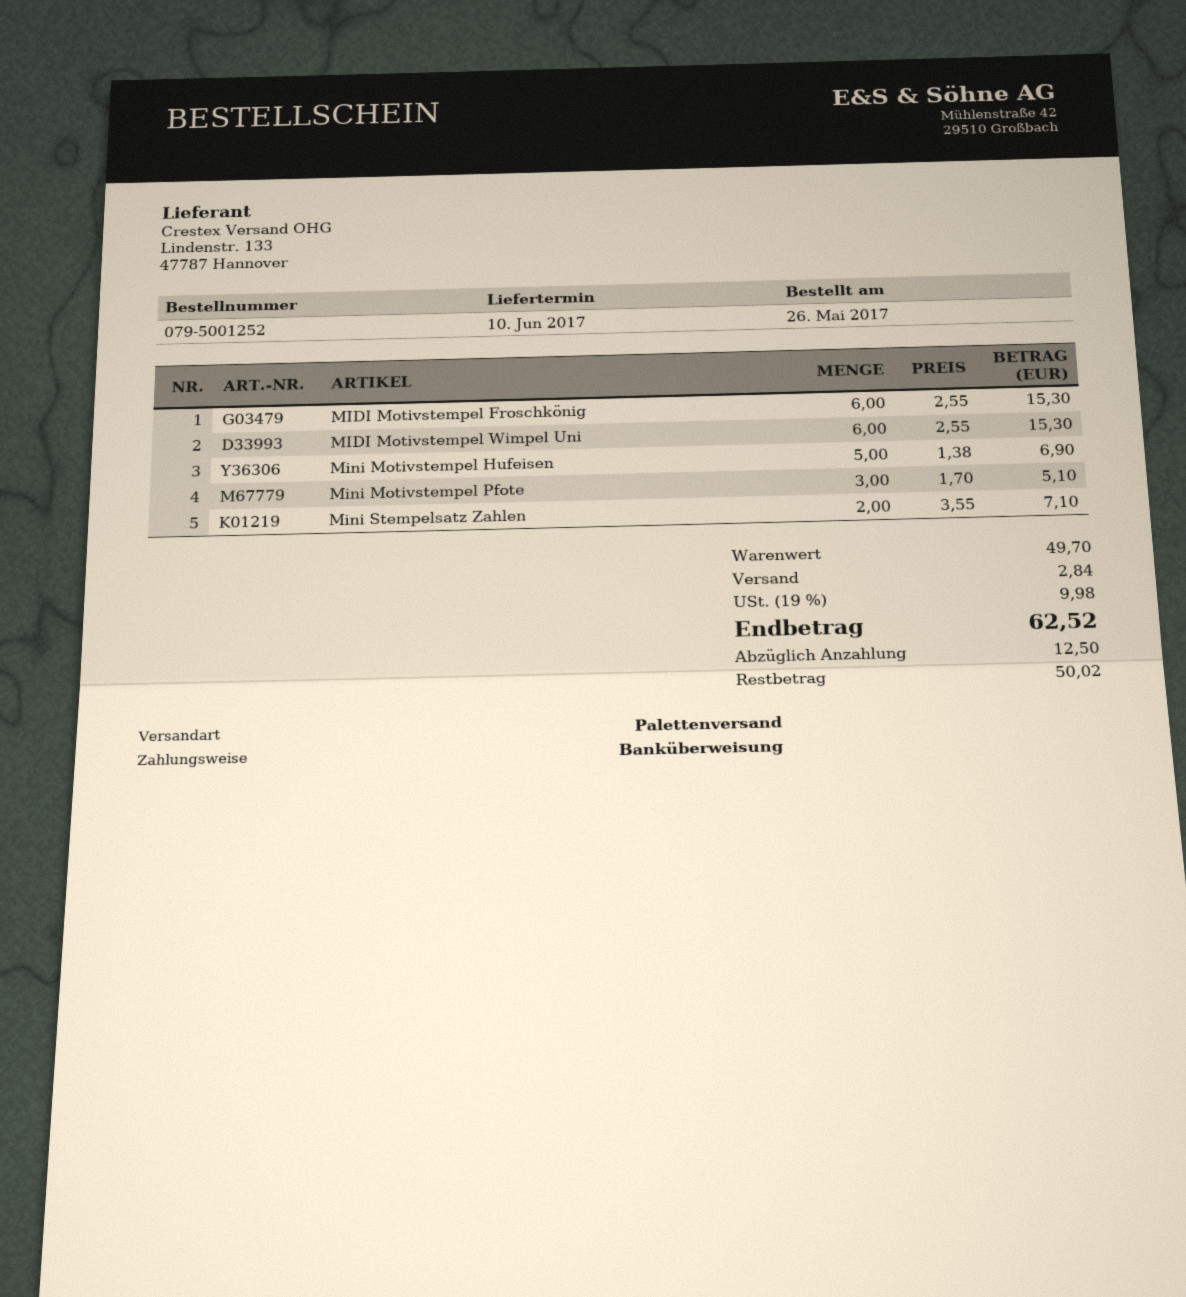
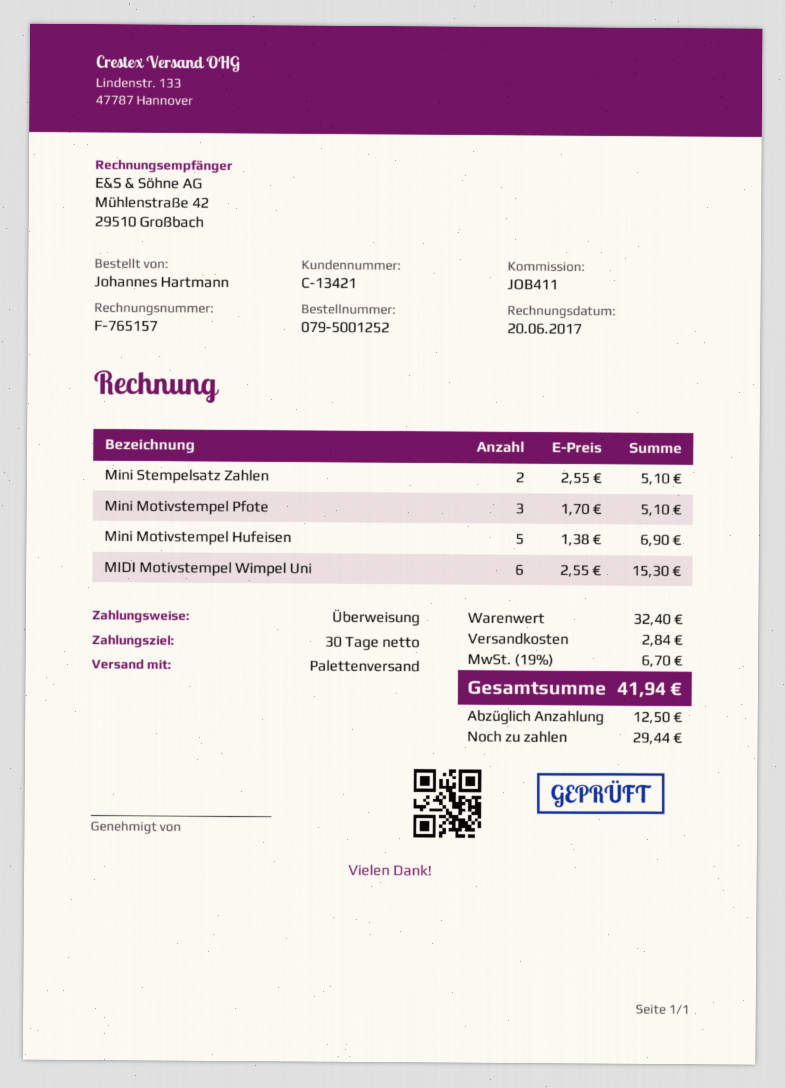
MIDI Motivstempel Froschkönig: 6 x 2.55 = 15.30 -> none
Mini Stempelsatz Zahlen: 2 x 3.55 = 7.10 -> 2 x 2.55 = 5.10
subtotal: 49.70 -> 32.40
tax: 19% = 9.98 -> 19% = 6.70
total: 62.52 -> 41.94
balance: 50.02 -> 29.44

